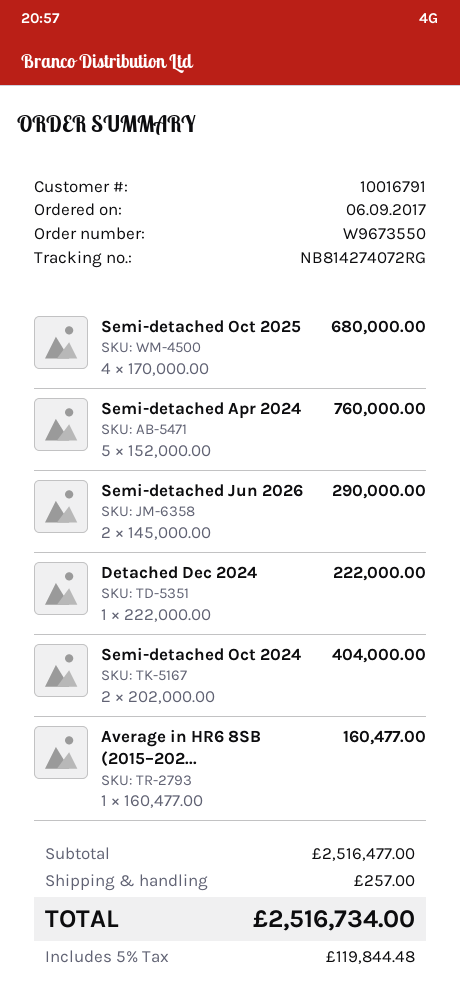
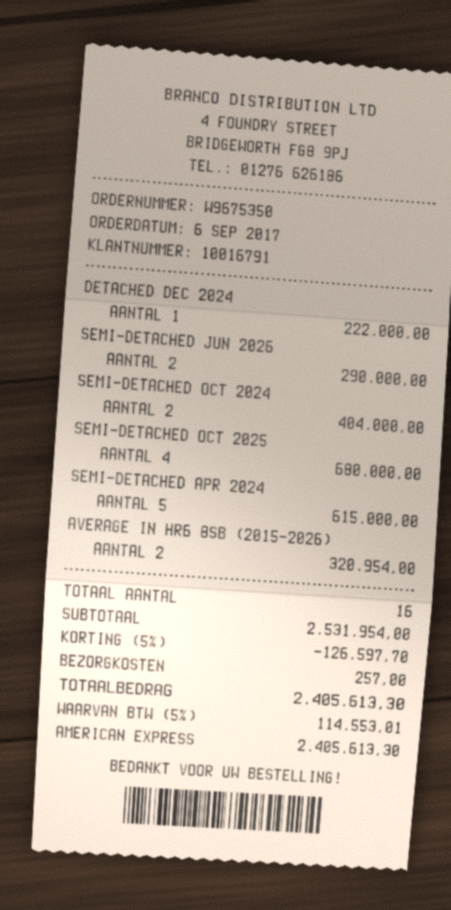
order number: W9673550 -> W9675350
Semi-detached Apr 2024: 5 for 760000.00 -> 5 for 615000.00
Average in HR6 8SB (2015–202...: 1 for 160477.00 -> 2 for 320954.00
subtotal: 2516477.00 -> 2531954.00
discount: none -> 5% = 126597.70
tax: 5% = 119844.48 -> 5% = 114553.01
total: 2516734.00 -> 2405613.30

